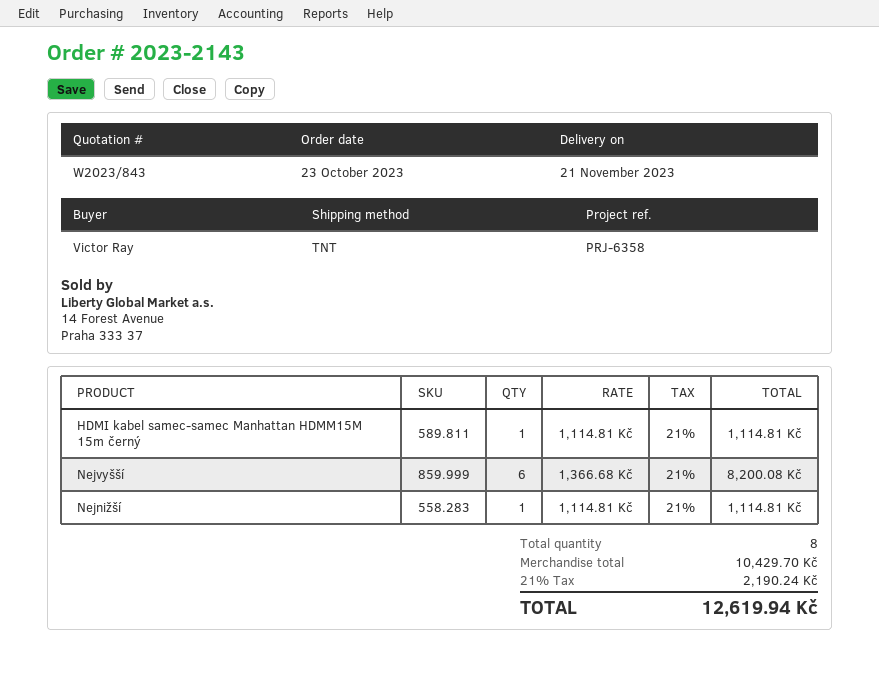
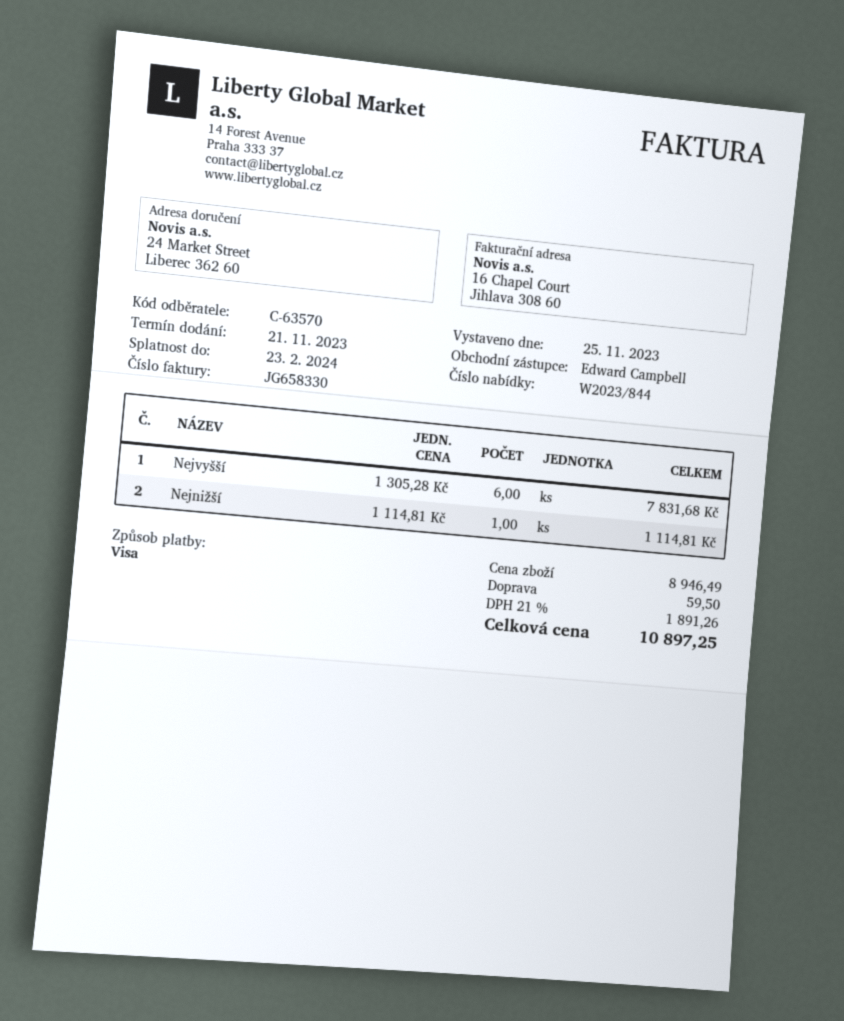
quote number: W2023/843 -> W2023/844
HDMI kabel samec-samec Manhattan HDMM15M 15m černý: 1 x 1114.81 = 1114.81 -> none
Nejvyšší: 6 x 1366.68 = 8200.08 -> 6 x 1305.28 = 7831.68
subtotal: 10429.70 -> 8946.49
shipping: none -> 59.50
tax: 21% = 2190.24 -> 21% = 1891.26
total: 12619.94 -> 10897.25

